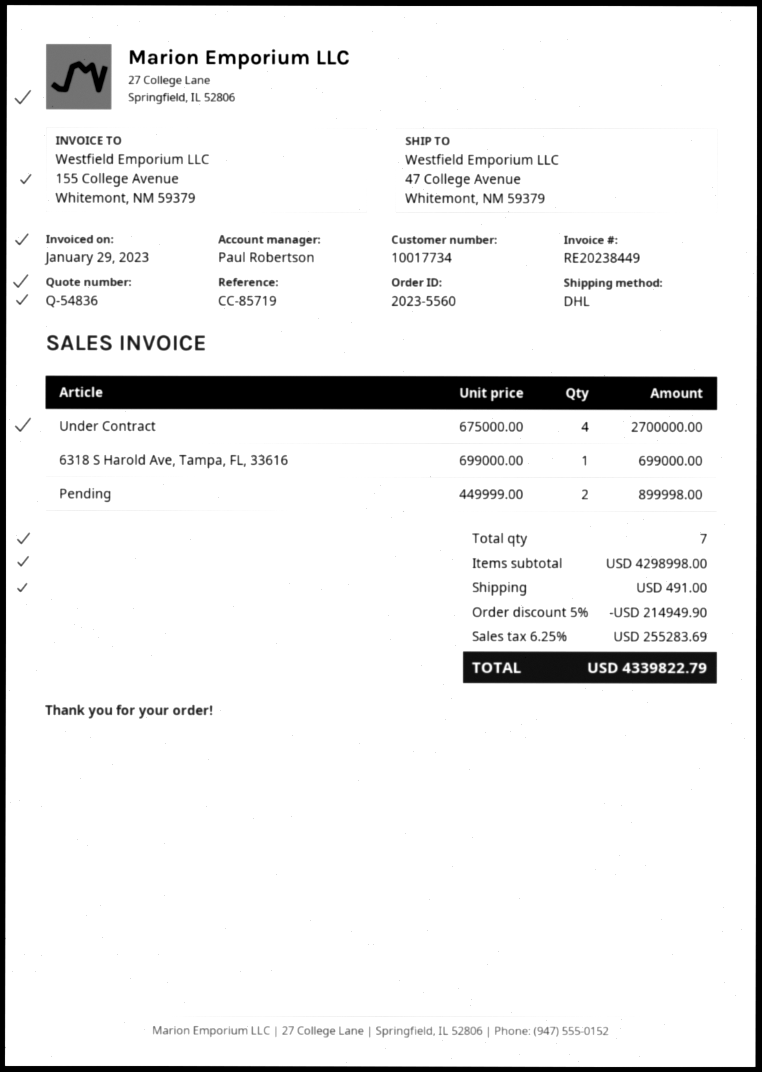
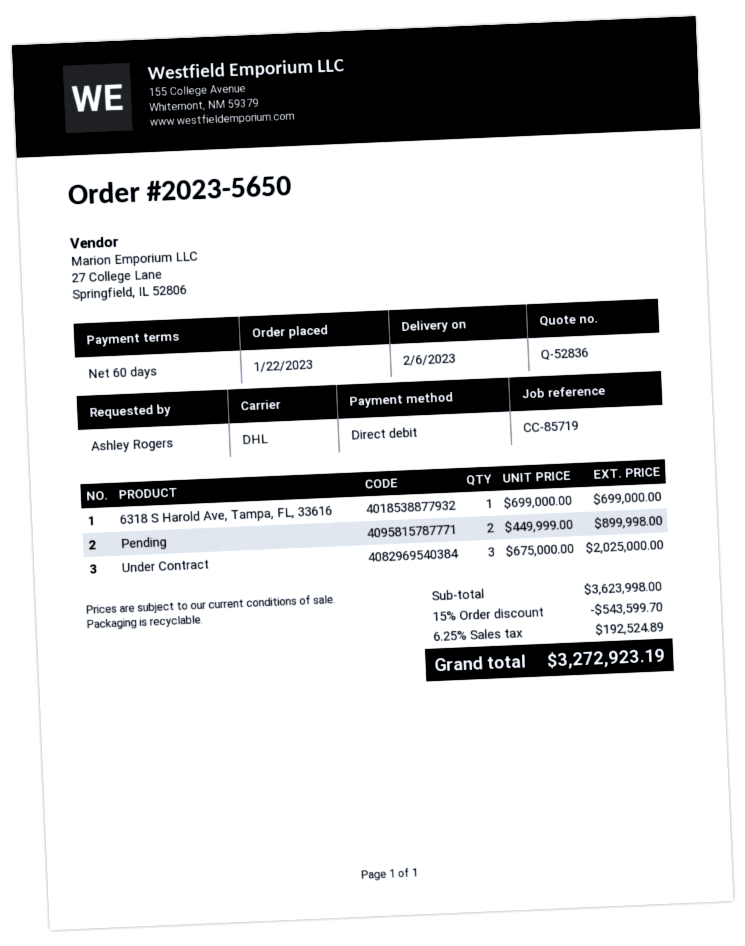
quote number: Q-54836 -> Q-52836
order number: 2023-5560 -> 2023-5650
Under Contract: 4 x 675000.00 = 2700000.00 -> 3 x 675000.00 = 2025000.00
subtotal: 4298998.00 -> 3623998.00
discount: 5% = 214949.90 -> 15% = 543599.70
shipping: 491.00 -> none
tax: 6.25% = 255283.69 -> 6.25% = 192524.89
total: 4339822.79 -> 3272923.19

